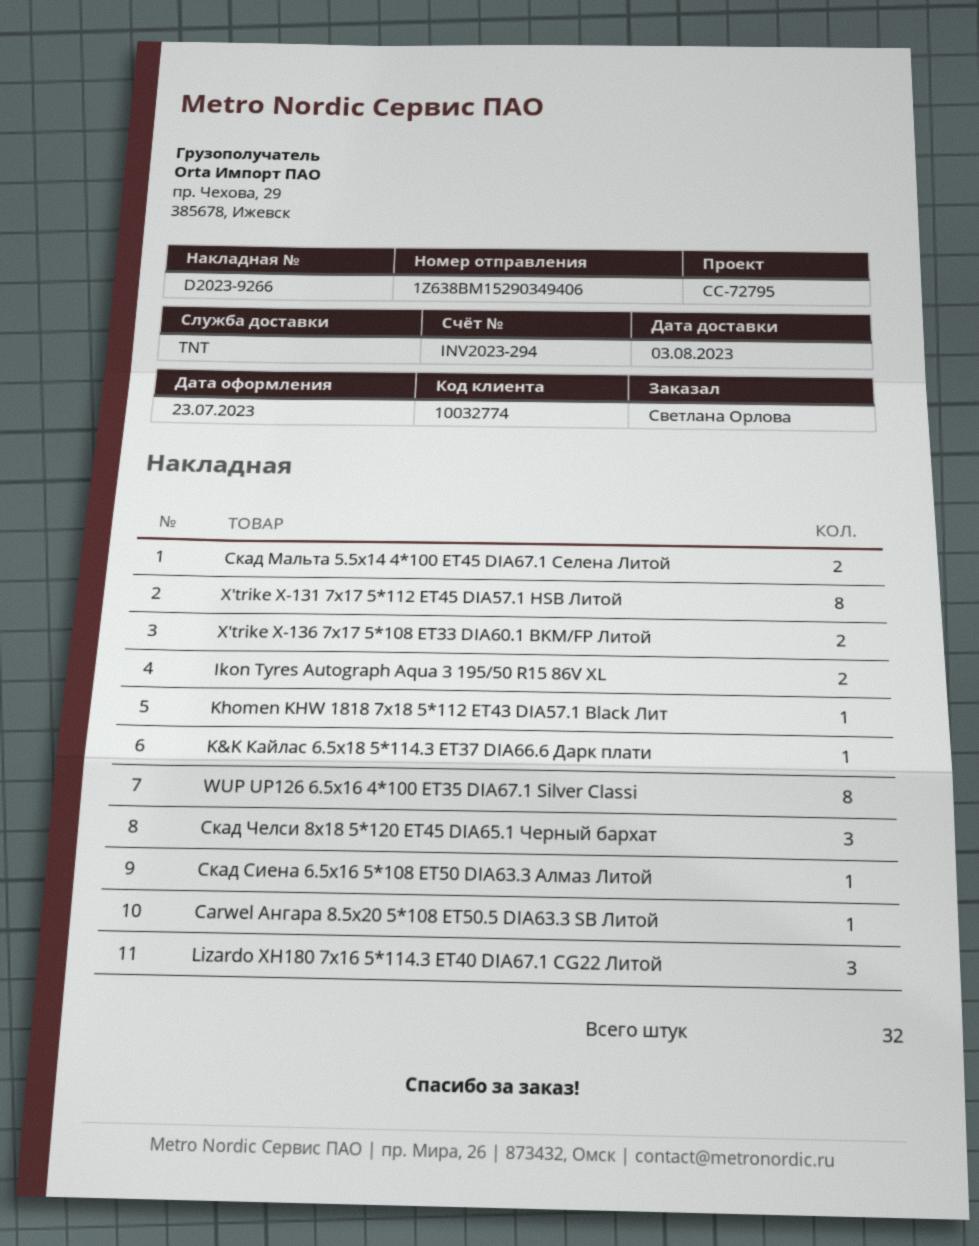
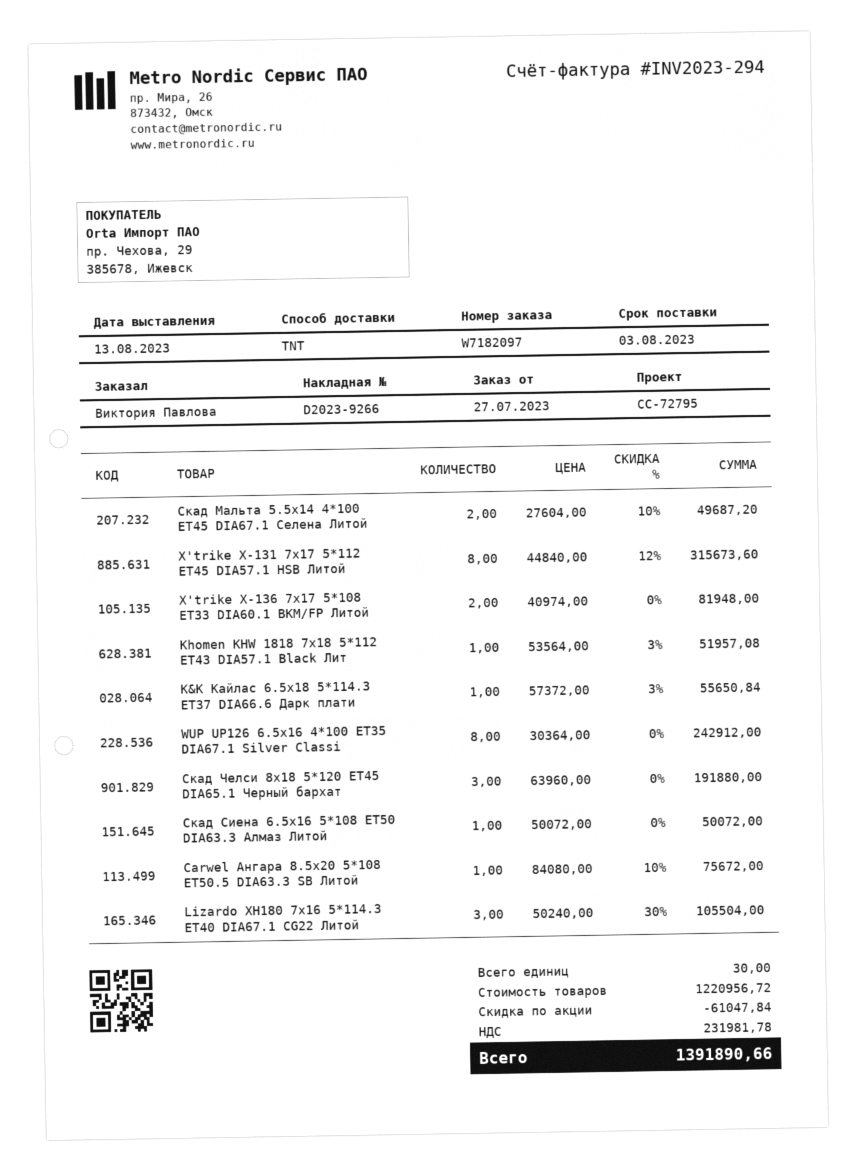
order date: 2023-07-23 -> 2023-07-27
ordered by: Светлана Орлова -> Виктория Павлова
Ikon Tyres Autograph Aqua 3 195/50 R15 86V XL: 2 -> none
total quantity: 32 -> 30

